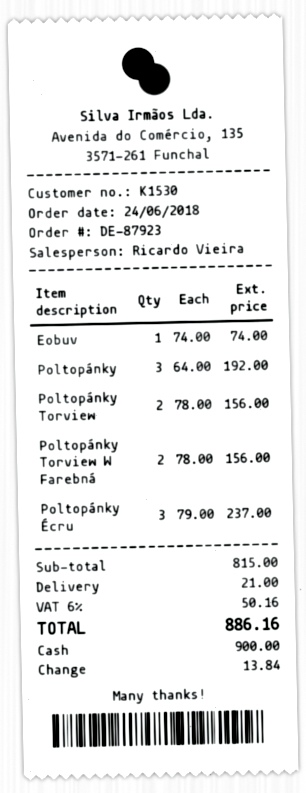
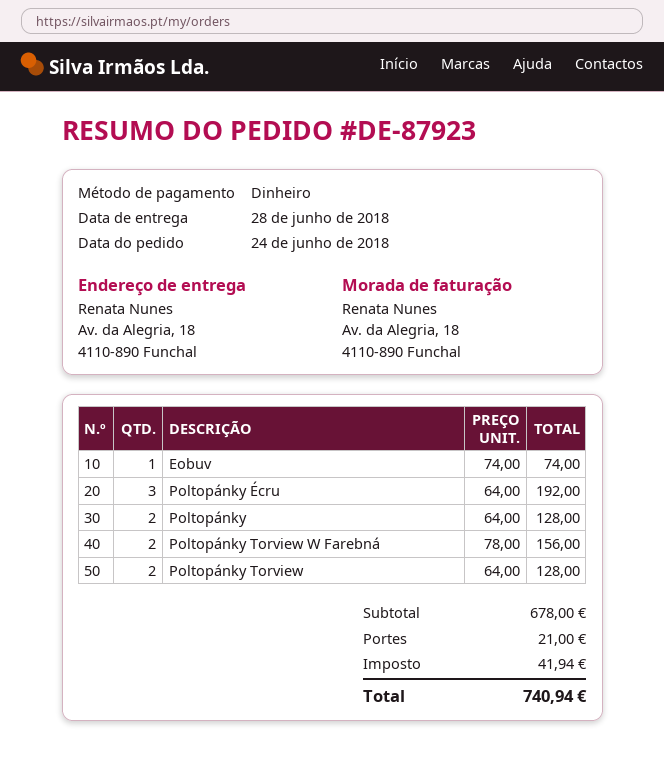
Poltopánky: 3 x 64.00 = 192.00 -> 2 x 64.00 = 128.00
Poltopánky Torview: 2 x 78.00 = 156.00 -> 2 x 64.00 = 128.00
Poltopánky Écru: 3 x 79.00 = 237.00 -> 3 x 64.00 = 192.00
subtotal: 815.00 -> 678.00
tax: 50.16 -> 41.94
total: 886.16 -> 740.94

